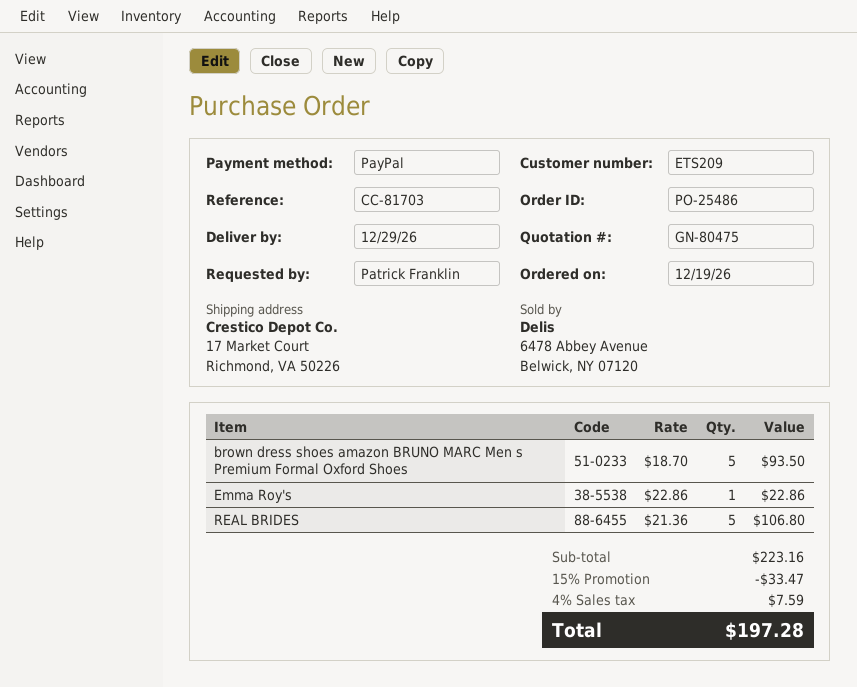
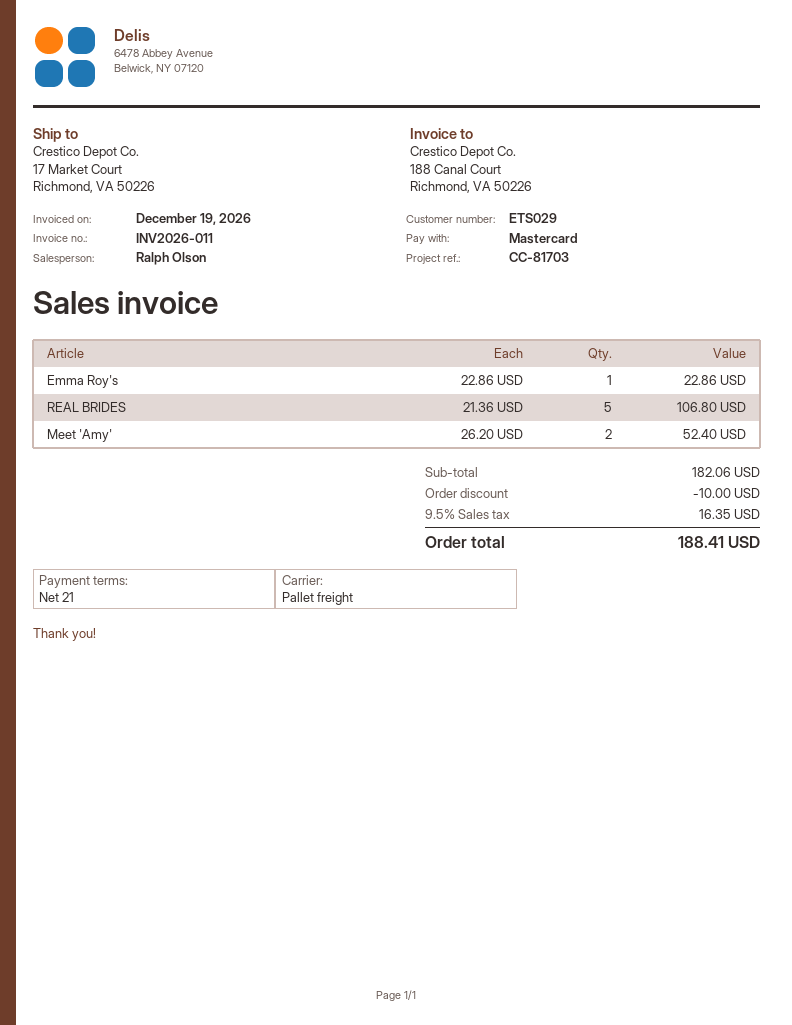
customer number: ETS209 -> ETS029
payment method: PayPal -> Mastercard
brown dress shoes amazon BRUNO MARC Men s Premium Formal Oxford Shoes: 5 x 18.70 = 93.50 -> none
Meet 'Amy': none -> 2 x 26.20 = 52.40
subtotal: 223.16 -> 182.06
discount: 33.47 -> 10.00
tax: 4% = 7.59 -> 9.5% = 16.35
total: 197.28 -> 188.41

